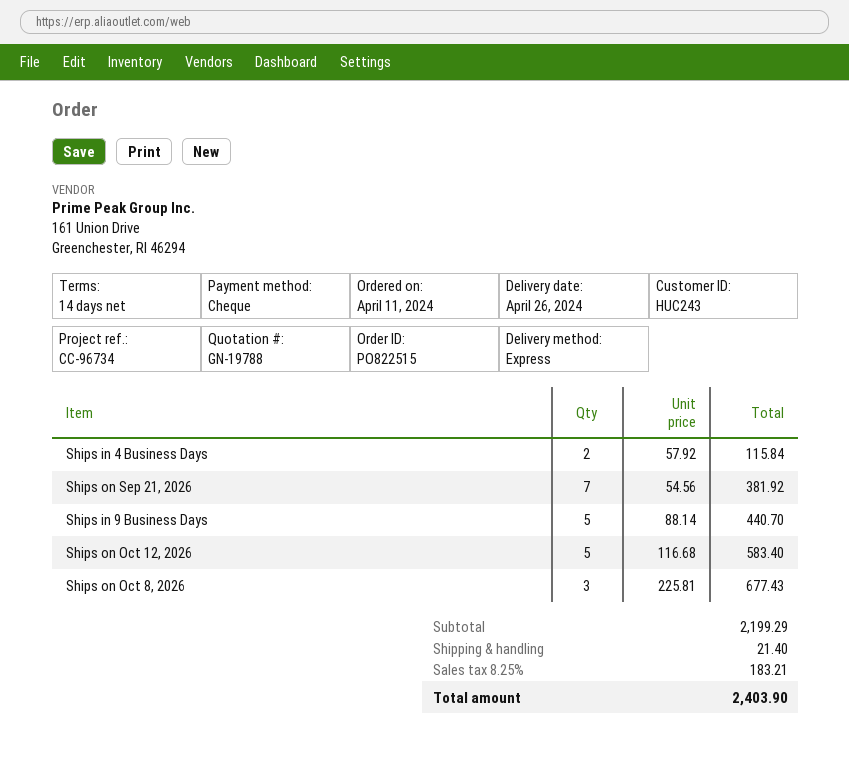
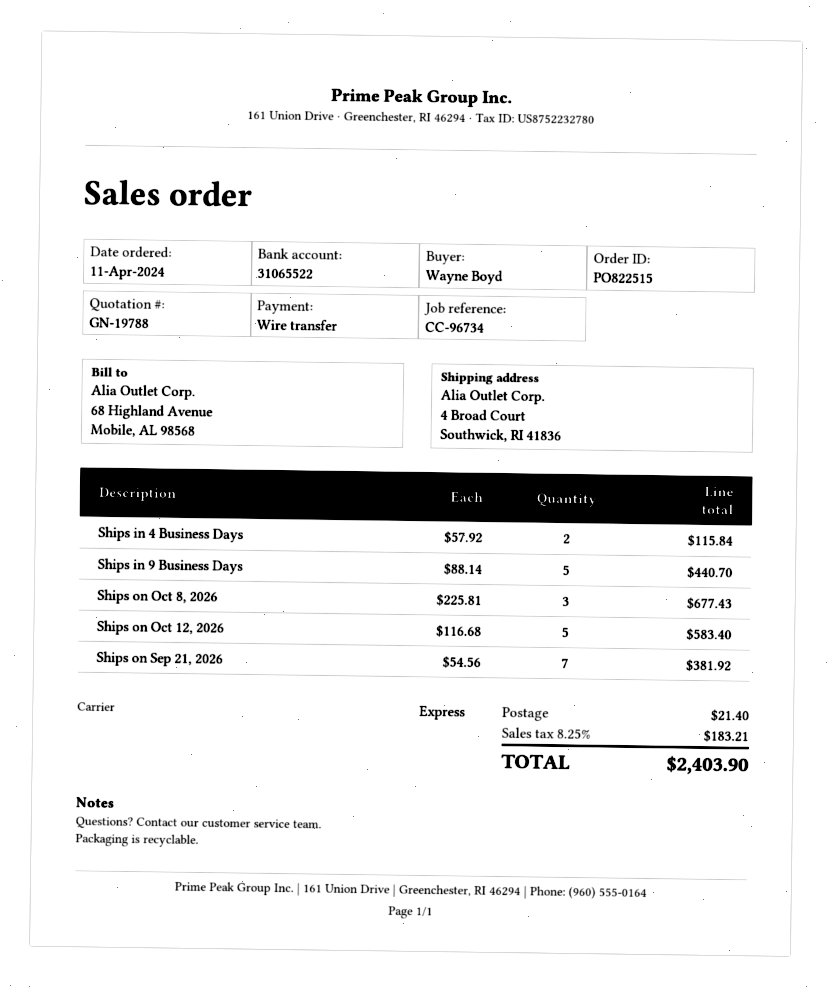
payment method: cheque -> bank transfer

